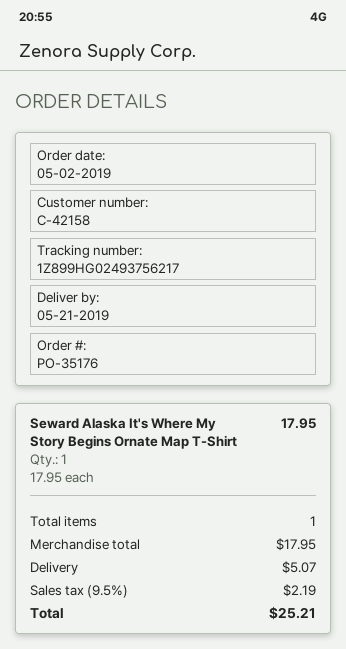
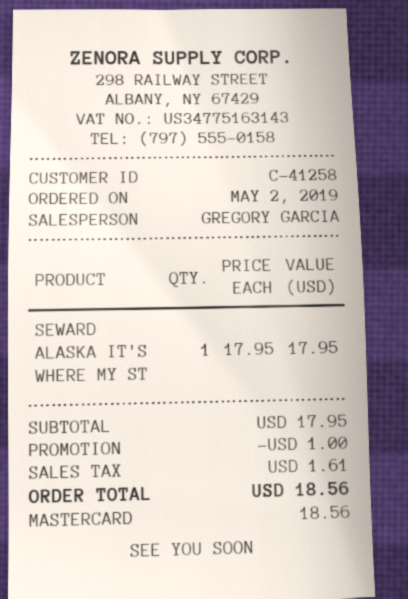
customer number: C-42158 -> C-41258
discount: none -> 1.00
shipping: 5.07 -> none
tax: 2.19 -> 1.61
total: 25.21 -> 18.56

